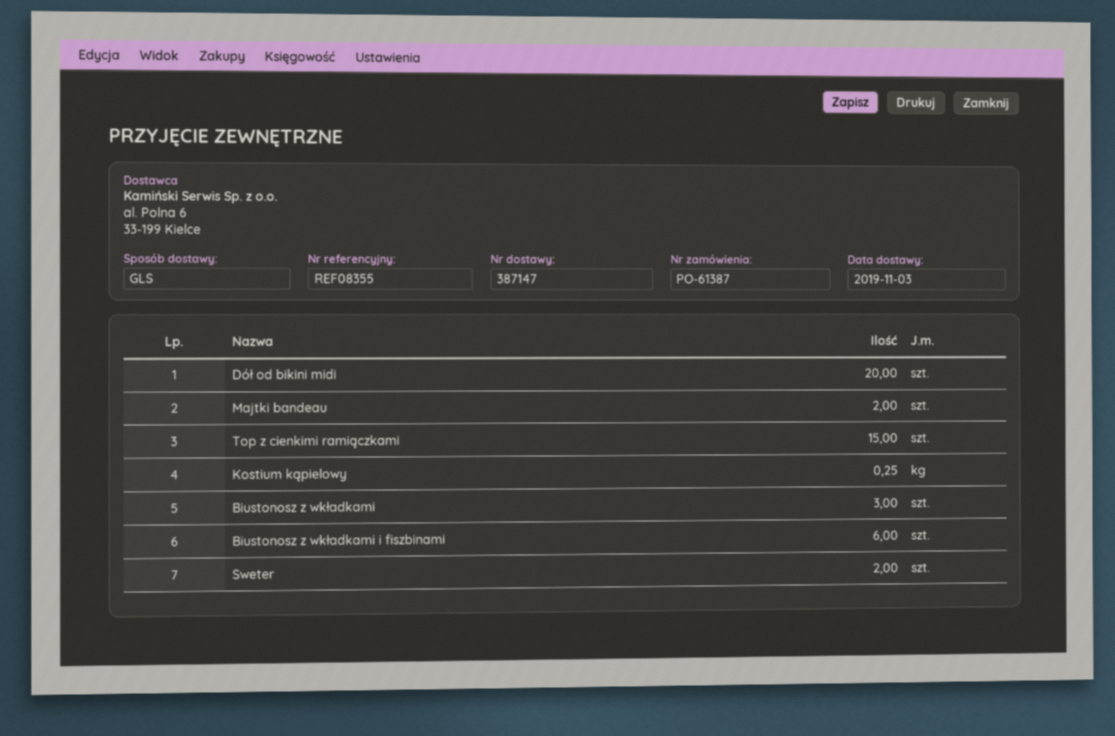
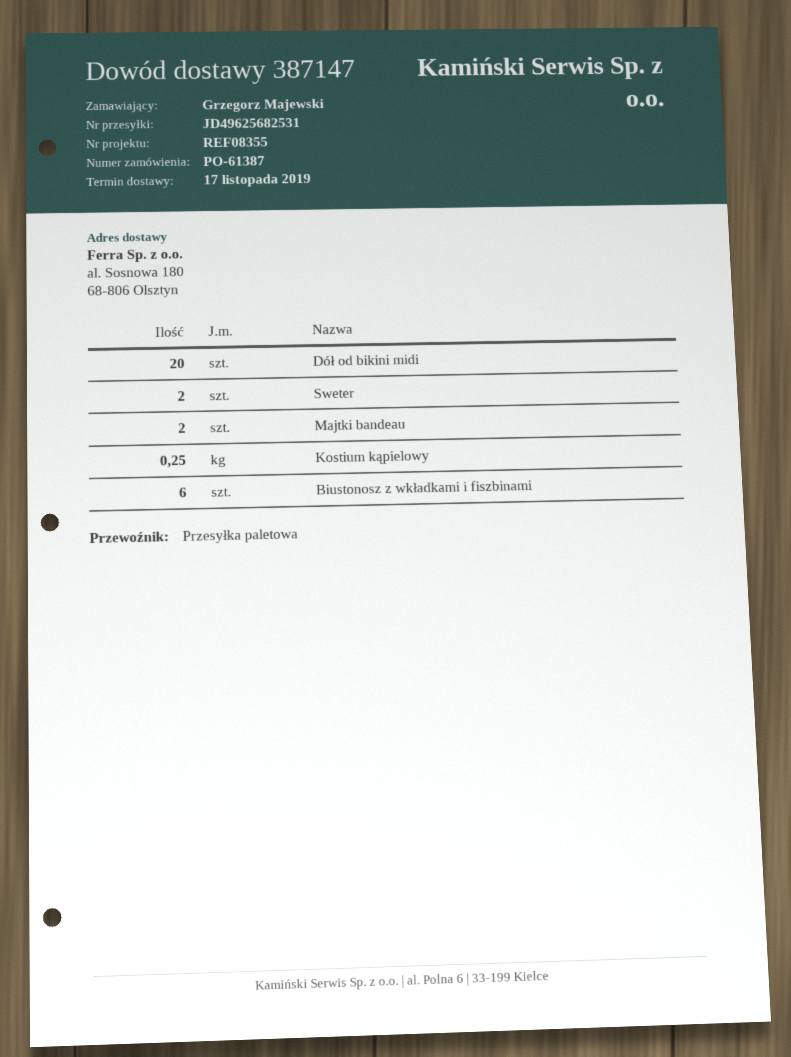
delivery date: 2019-11-03 -> 2019-11-17
shipping method: GLS -> pallet freight
Top z cienkimi ramiączkami: 15 -> none
Biustonosz z wkładkami: 3 -> none

